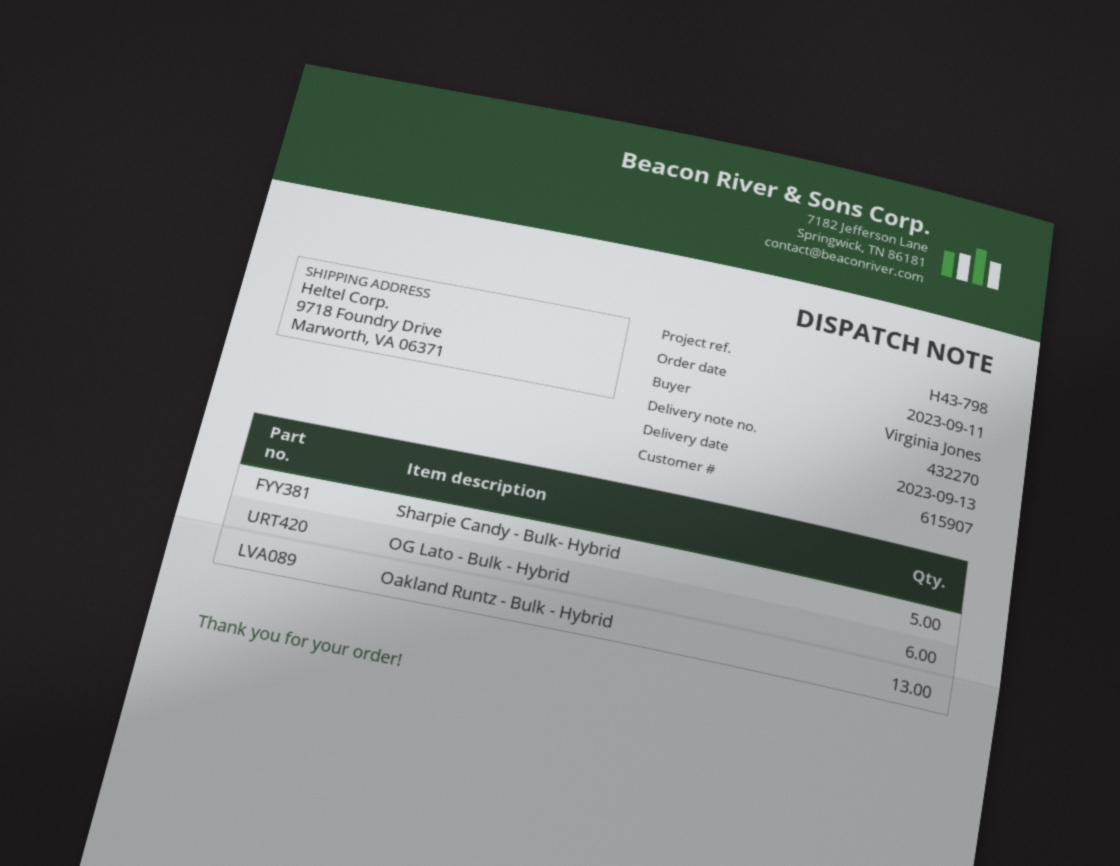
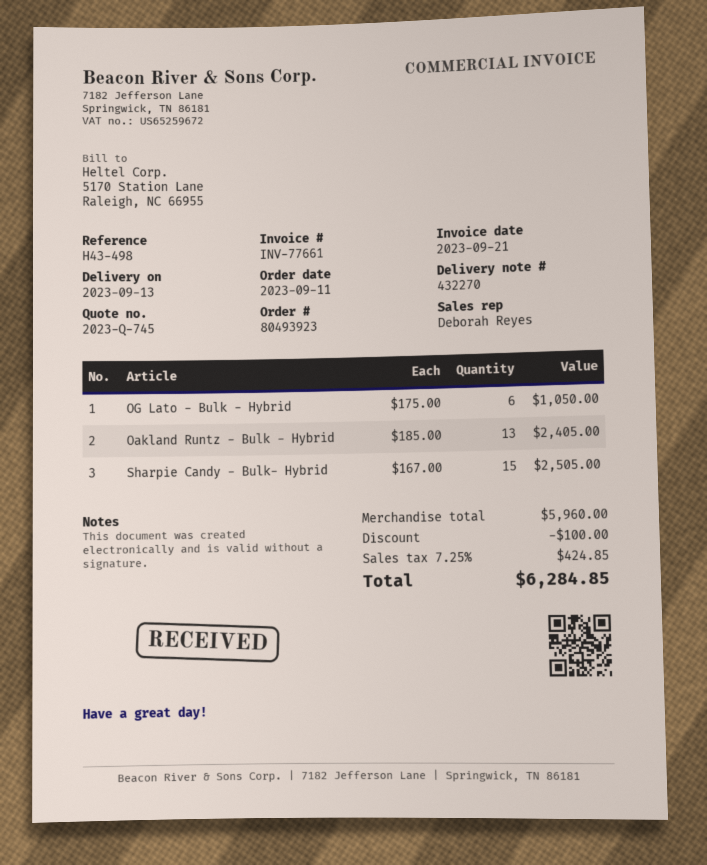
reference: H43-798 -> H43-498
Sharpie Candy - Bulk- Hybrid: 5 -> 15

